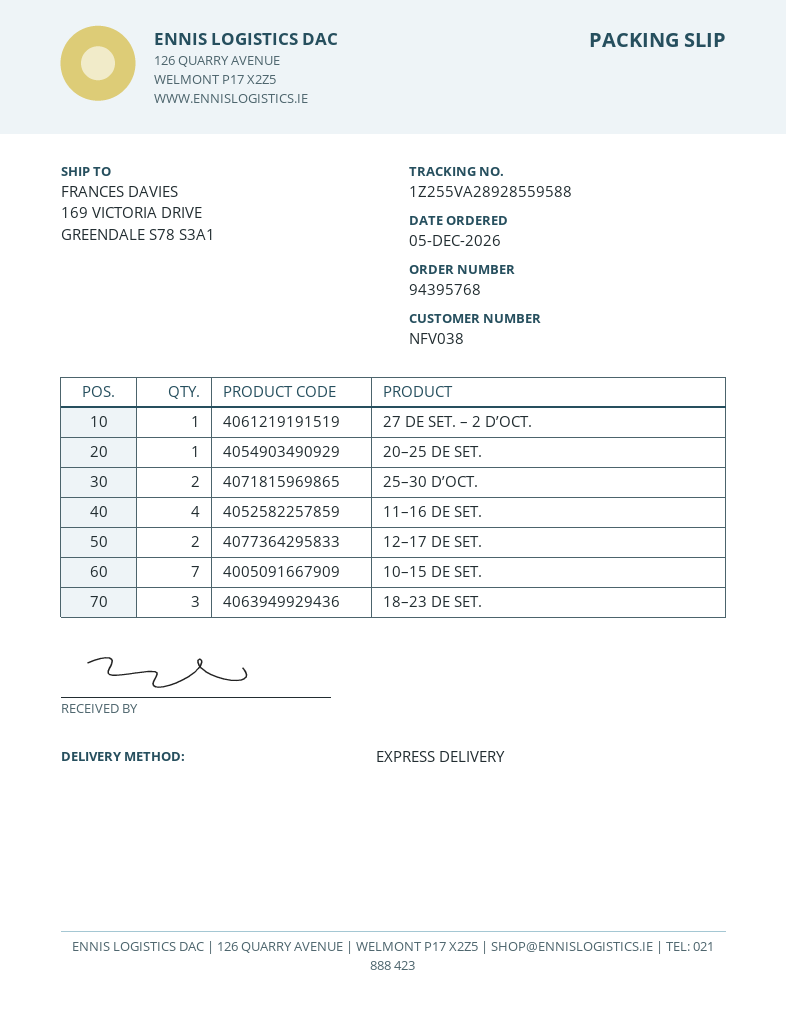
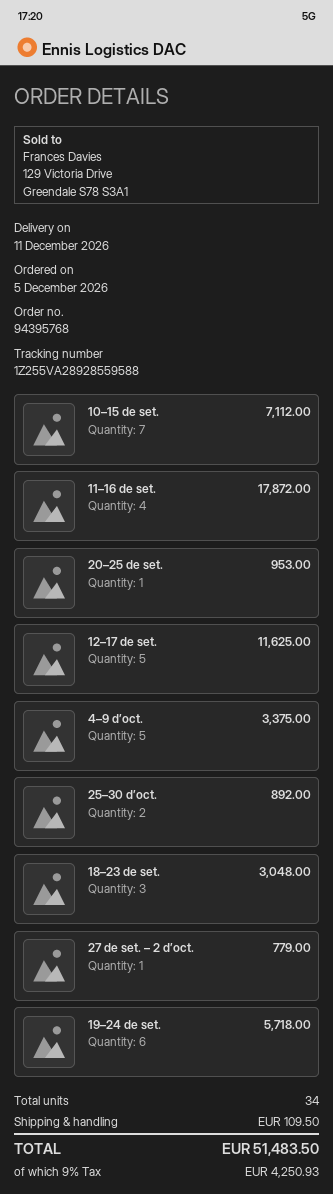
12–17 DE SET.: 2 -> 5
4–9 d’oct.: none -> 5
19–24 de set.: none -> 6

